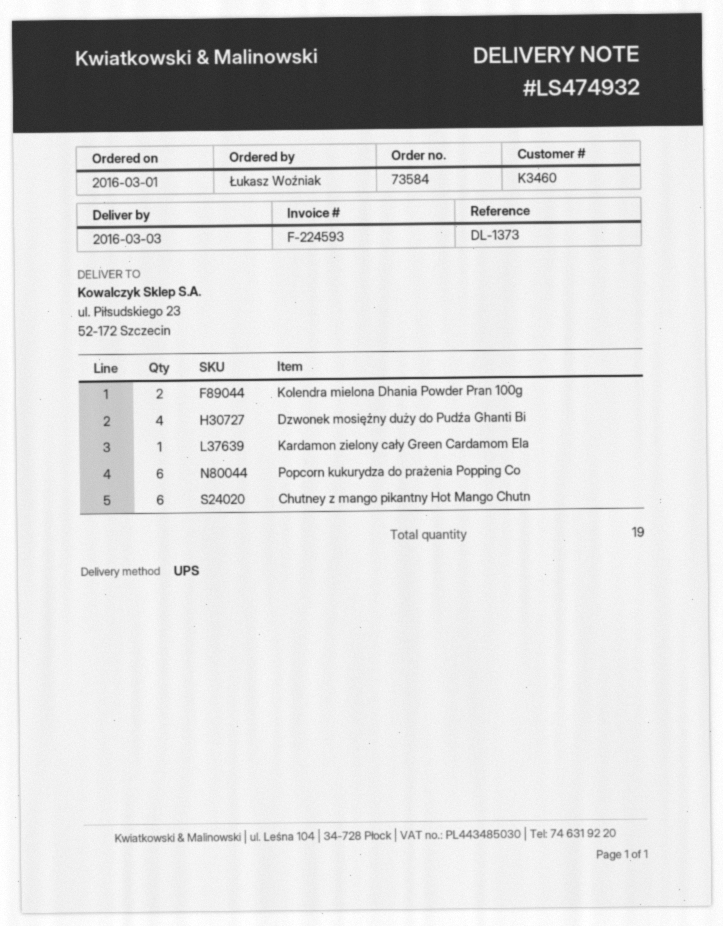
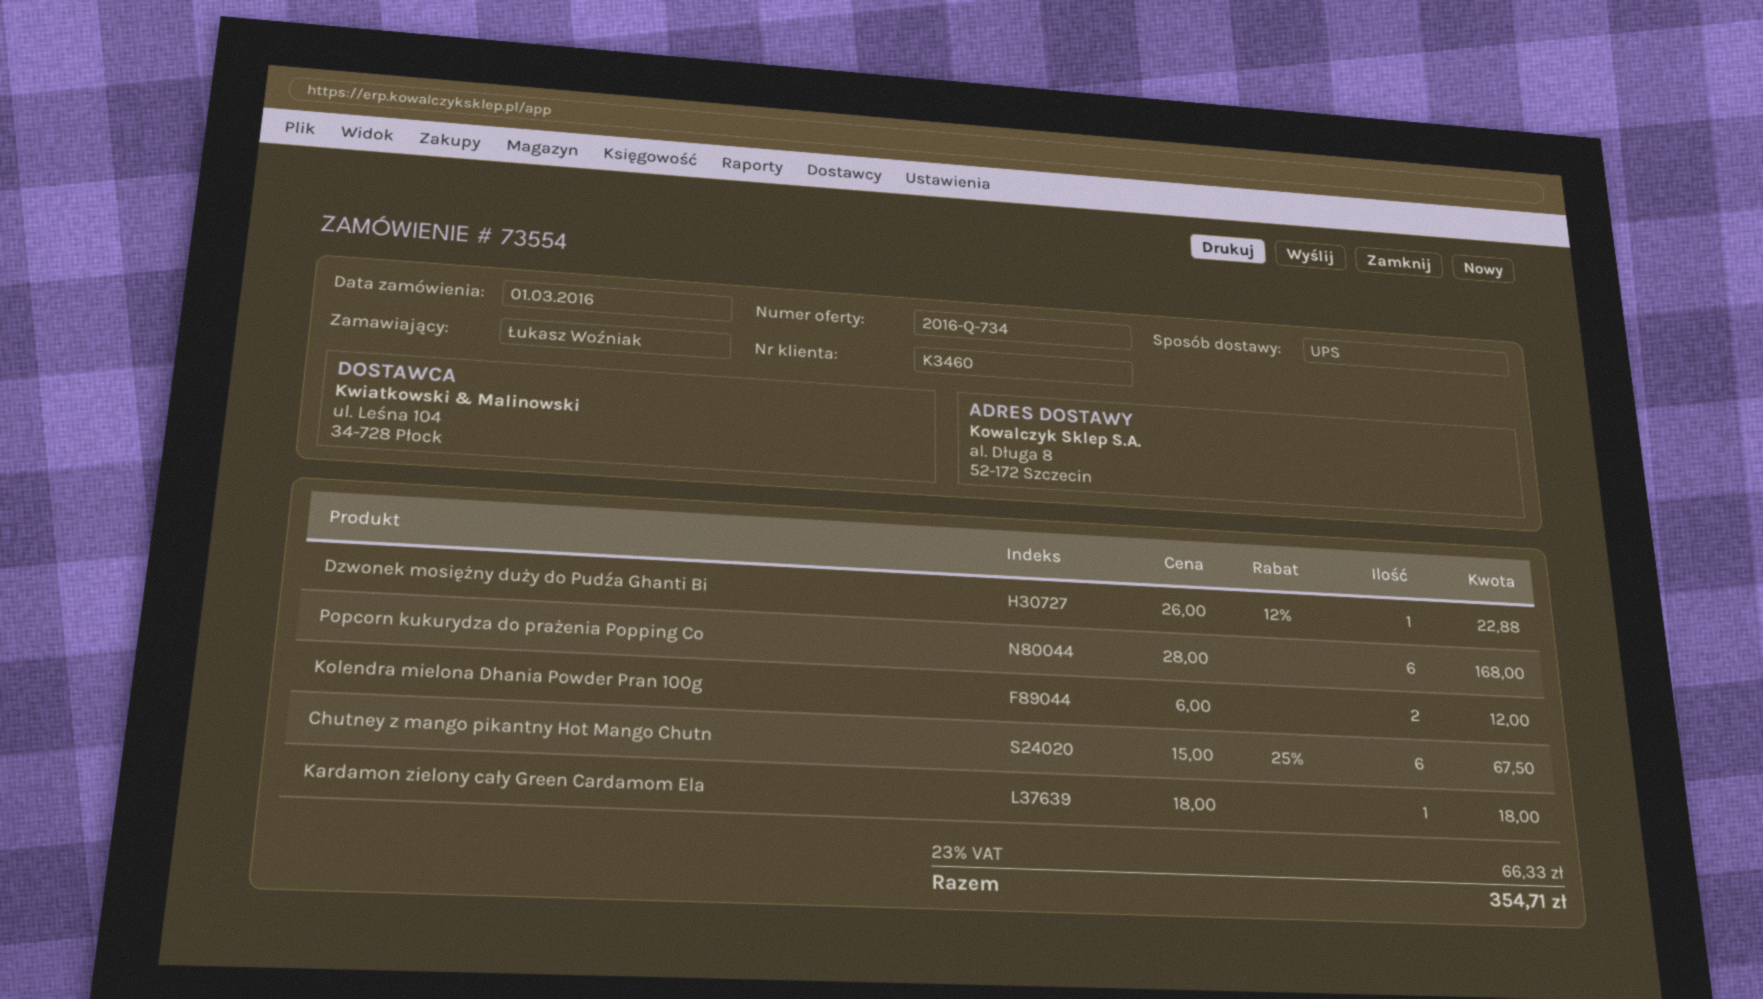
order number: 73584 -> 73554
ship to: ul. Piłsudskiego 23, 52-172 Szczecin -> al. Długa 8, 52-172 Szczecin
Dzwonek mosiężny duży do Pudźa Ghanti Bi: 4 -> 1

